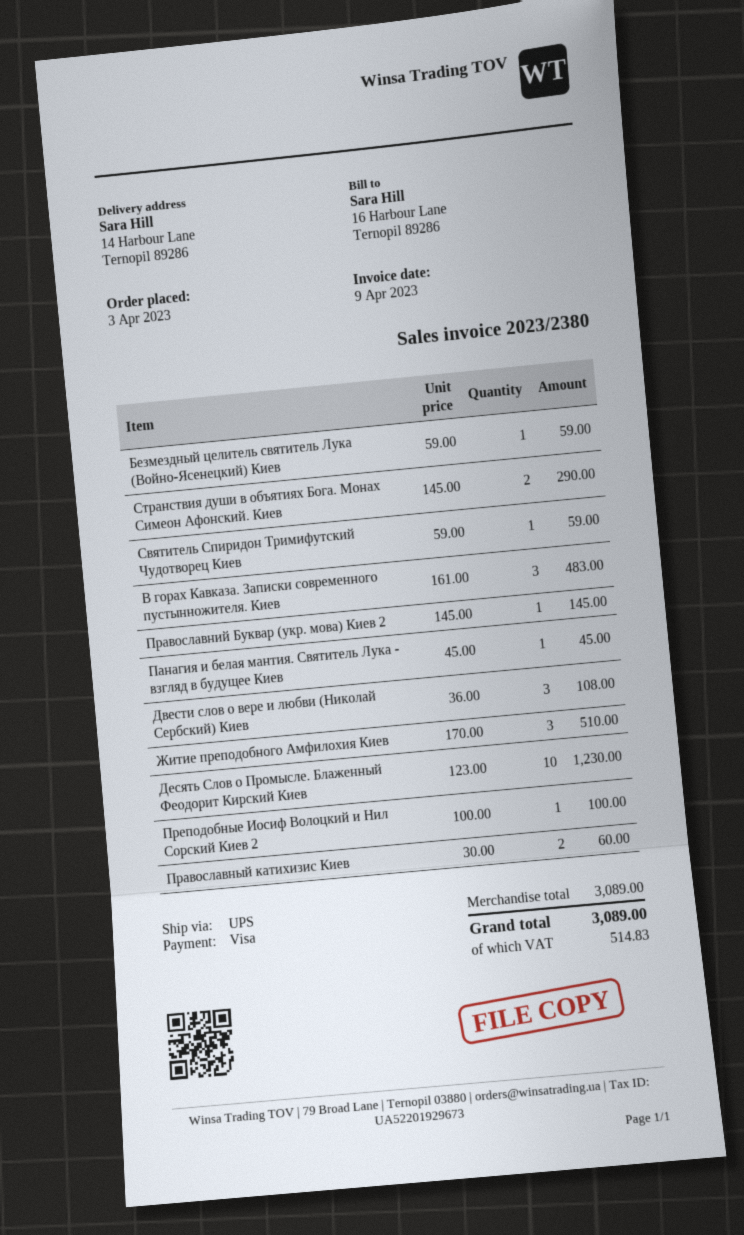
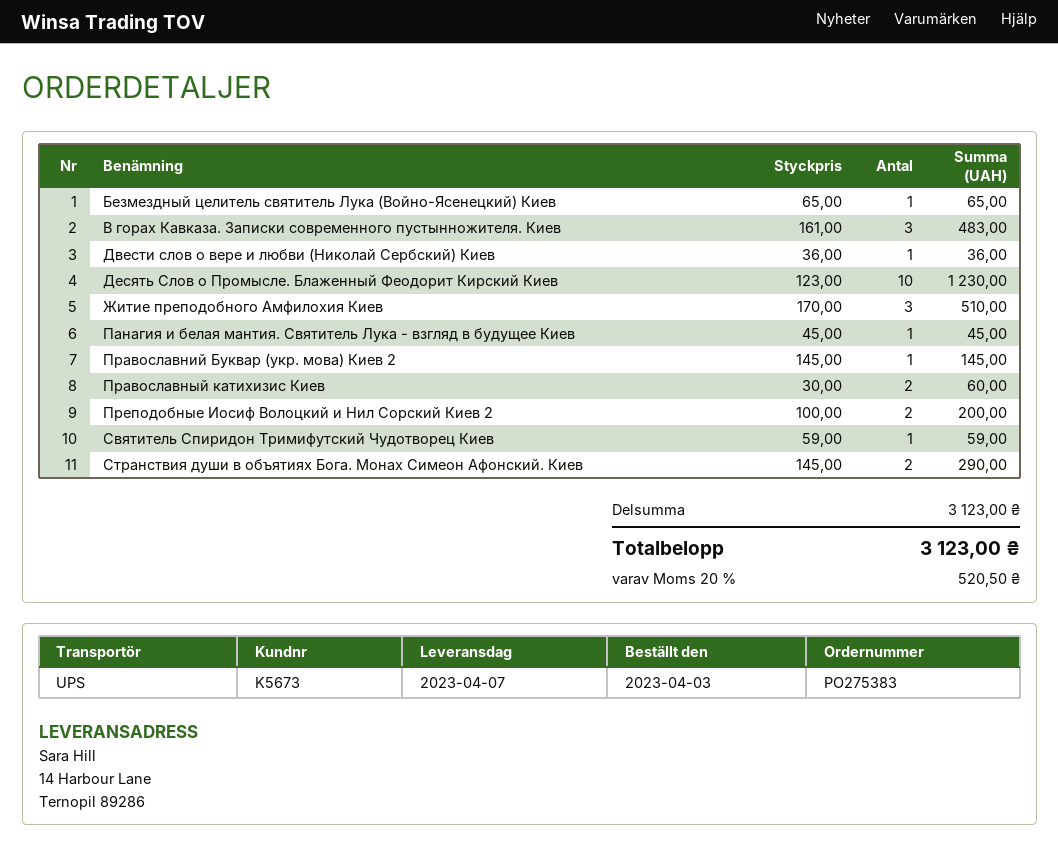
Безмездный целитель святитель Лука (Войно-Ясенецкий) Киев: 1 x 59.00 = 59.00 -> 1 x 65.00 = 65.00
Двести слов о вере и любви (Николай Сербский) Киев: 3 x 36.00 = 108.00 -> 1 x 36.00 = 36.00
Преподобные Иосиф Волоцкий и Нил Сорский Киев 2: 1 x 100.00 = 100.00 -> 2 x 100.00 = 200.00
subtotal: 3089.00 -> 3123.00
tax: 514.83 -> 520.50
total: 3089.00 -> 3123.00

